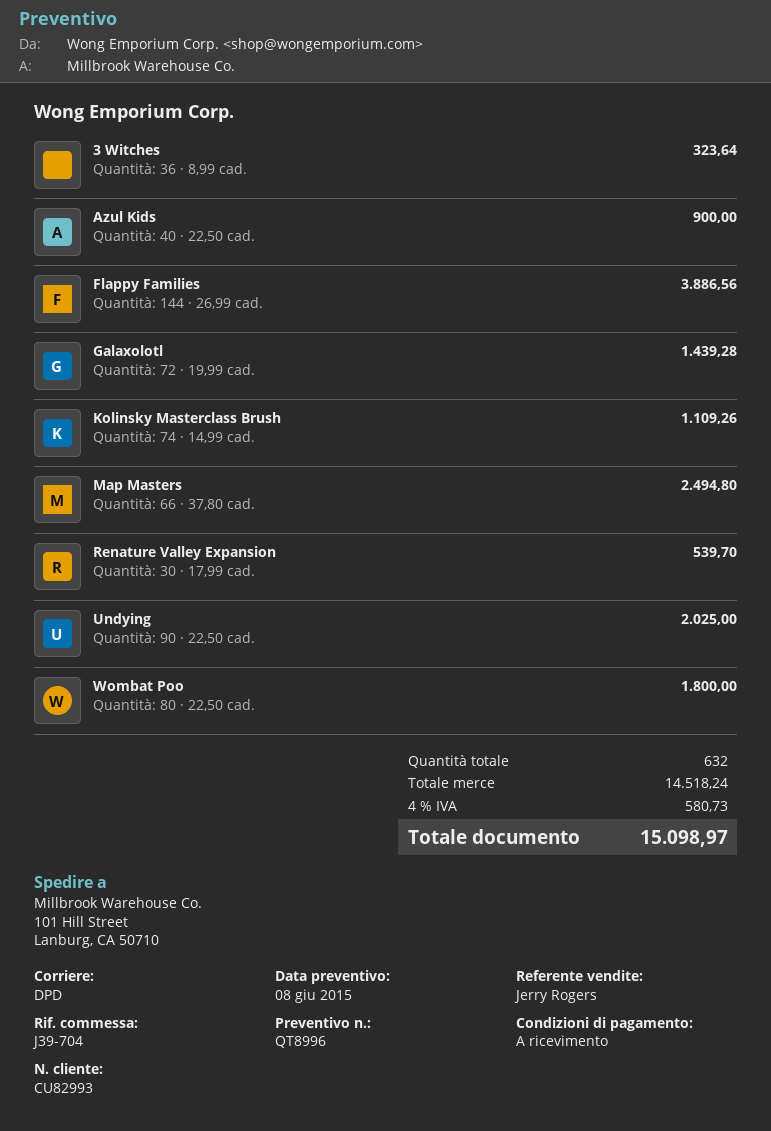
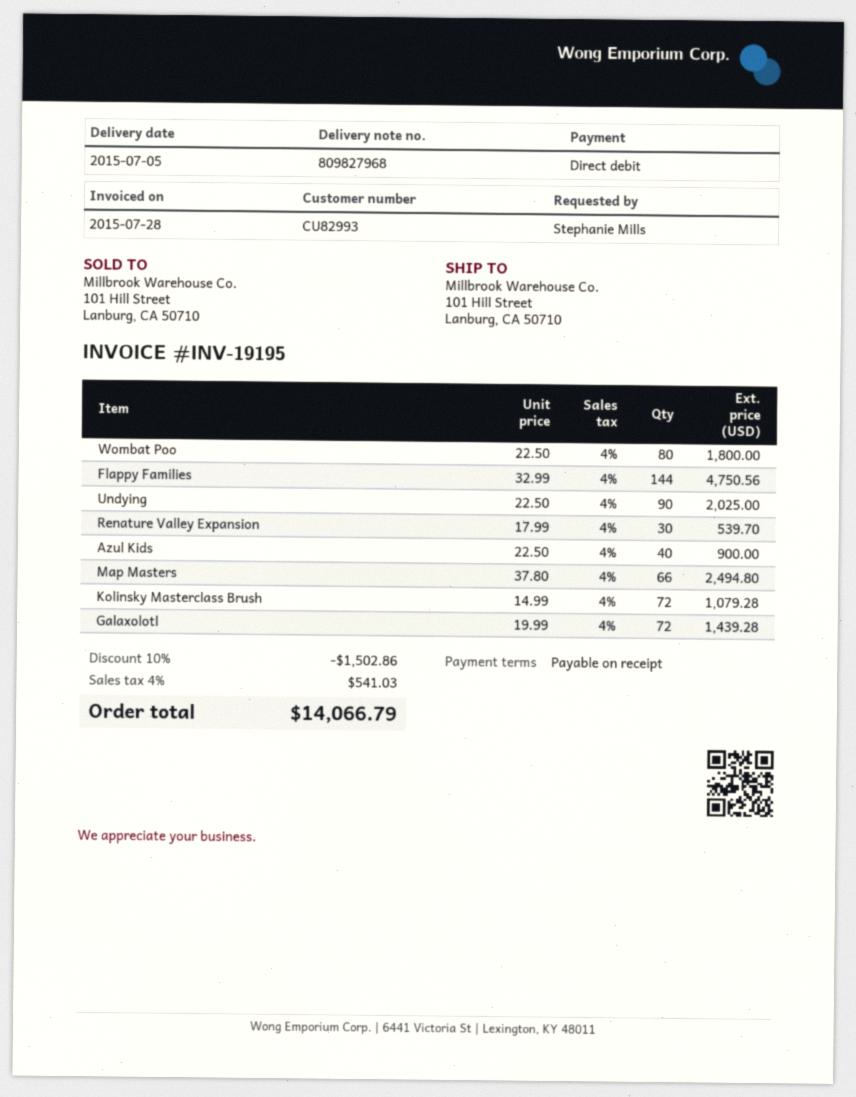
3 Witches: 36 x 8.99 = 323.64 -> none
Flappy Families: 144 x 26.99 = 3886.56 -> 144 x 32.99 = 4750.56
Kolinsky Masterclass Brush: 74 x 14.99 = 1109.26 -> 72 x 14.99 = 1079.28
discount: none -> 10% = 1502.86
tax: 4% = 580.73 -> 4% = 541.03
total: 15098.97 -> 14066.79

